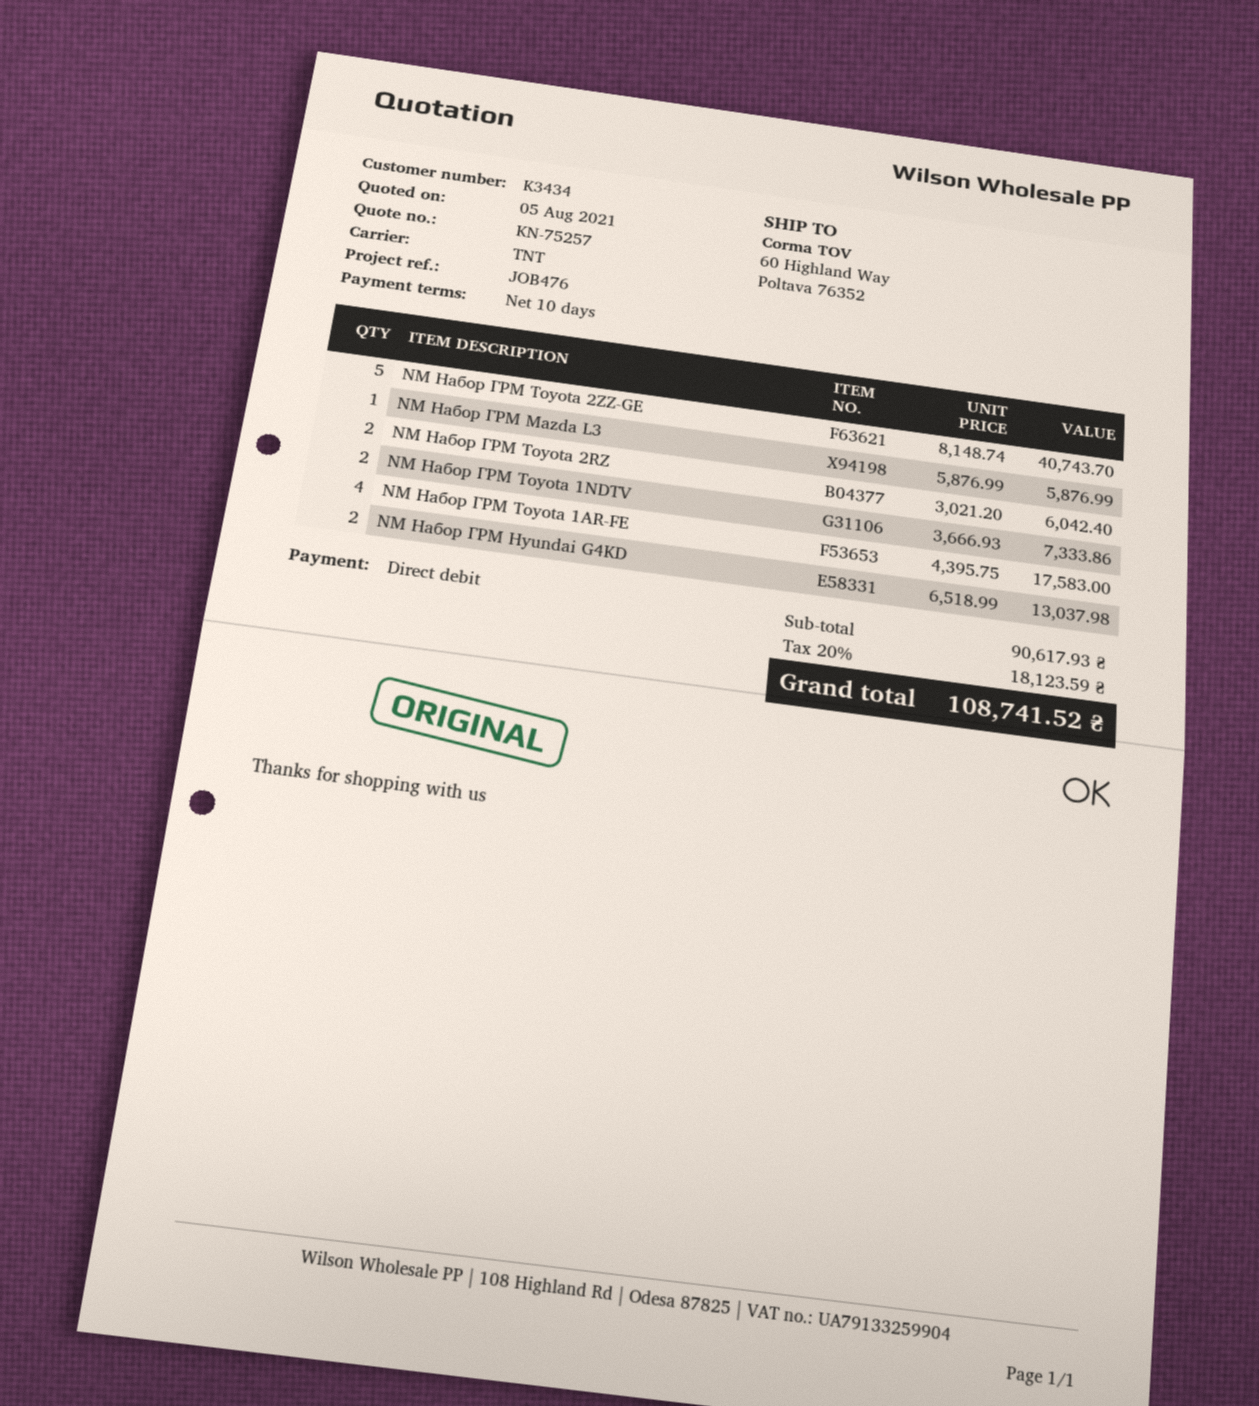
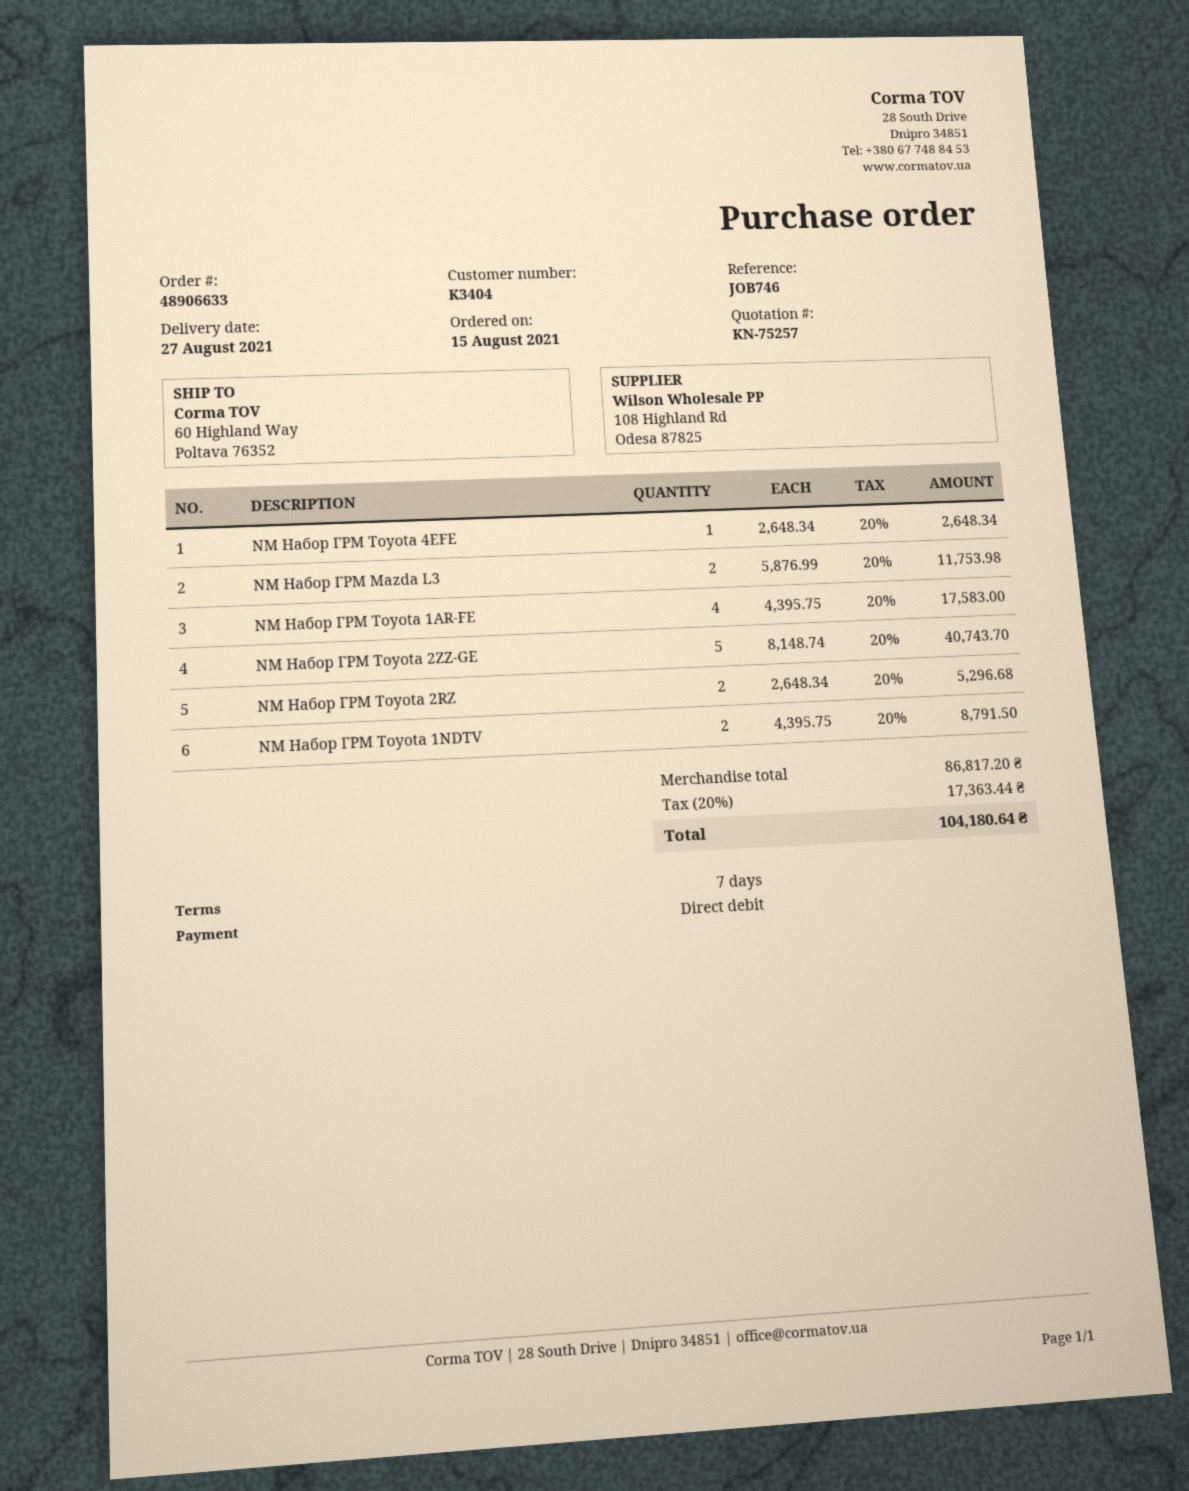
payment terms: 10 days -> 7 days
customer number: K3434 -> K3404
reference: JOB476 -> JOB746
NM Набор ГРМ Mazda L3: 1 x 5876.99 = 5876.99 -> 2 x 5876.99 = 11753.98
NM Набор ГРМ Toyota 2RZ: 2 x 3021.20 = 6042.40 -> 2 x 2648.34 = 5296.68
NM Набор ГРМ Toyota 1NDTV: 2 x 3666.93 = 7333.86 -> 2 x 4395.75 = 8791.50
NM Набор ГРМ Hyundai G4KD: 2 x 6518.99 = 13037.98 -> none
NM Набор ГРМ Toyota 4EFE: none -> 1 x 2648.34 = 2648.34
subtotal: 90617.93 -> 86817.20
tax: 20% = 18123.59 -> 20% = 17363.44
total: 108741.52 -> 104180.64

